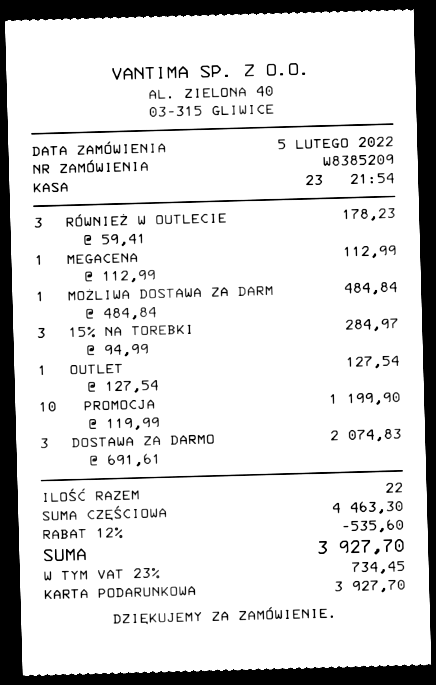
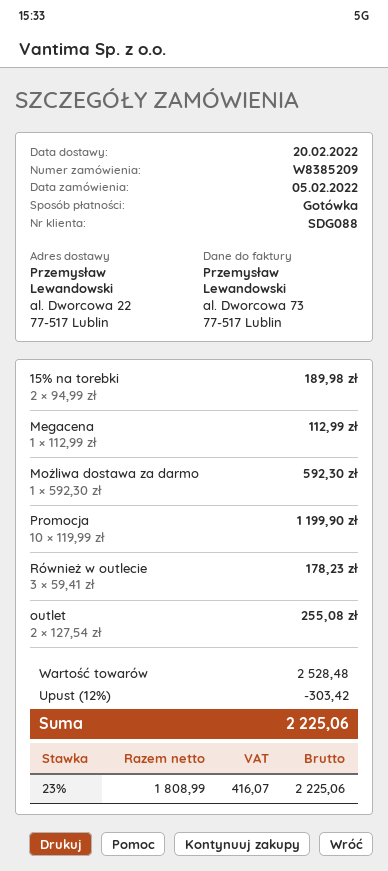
payment method: gift card -> cash
MOŻLIWA DOSTAWA ZA DARM: 1 x 484.84 = 484.84 -> 1 x 592.30 = 592.30
15% NA TOREBKI: 3 x 94.99 = 284.97 -> 2 x 94.99 = 189.98
OUTLET: 1 x 127.54 = 127.54 -> 2 x 127.54 = 255.08
DOSTAWA ZA DARMO: 3 x 691.61 = 2074.83 -> none
subtotal: 4463.30 -> 2528.48
discount: 12% = 535.60 -> 12% = 303.42
tax: 23% = 734.45 -> 23% = 416.07
total: 3927.70 -> 2225.06

